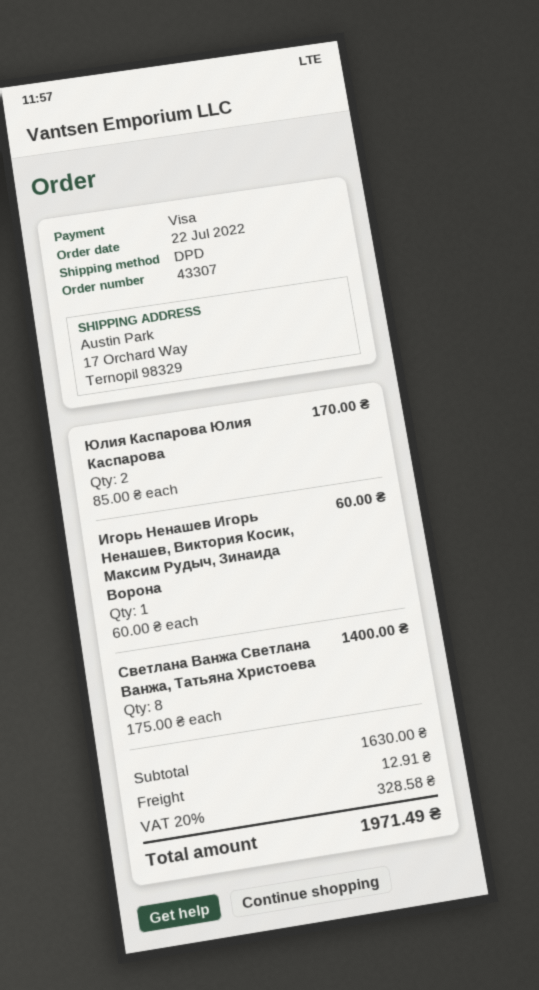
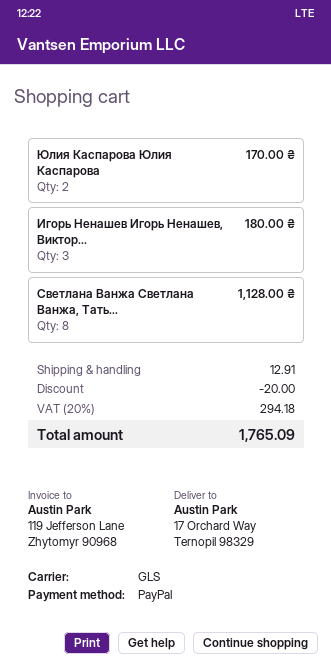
payment method: Visa -> PayPal
shipping method: DPD -> GLS
Игорь Ненашев Игорь Ненашев, Виктория Косик, Максим Рудыч, Зинаида Ворона: 1 for 60.00 -> 3 for 180.00
Светлана Ванжа Светлана Ванжа, Татьяна Христоева: 8 for 1400.00 -> 8 for 1128.00
discount: none -> 20.00
tax: 20% = 328.58 -> 20% = 294.18
total: 1971.49 -> 1765.09

